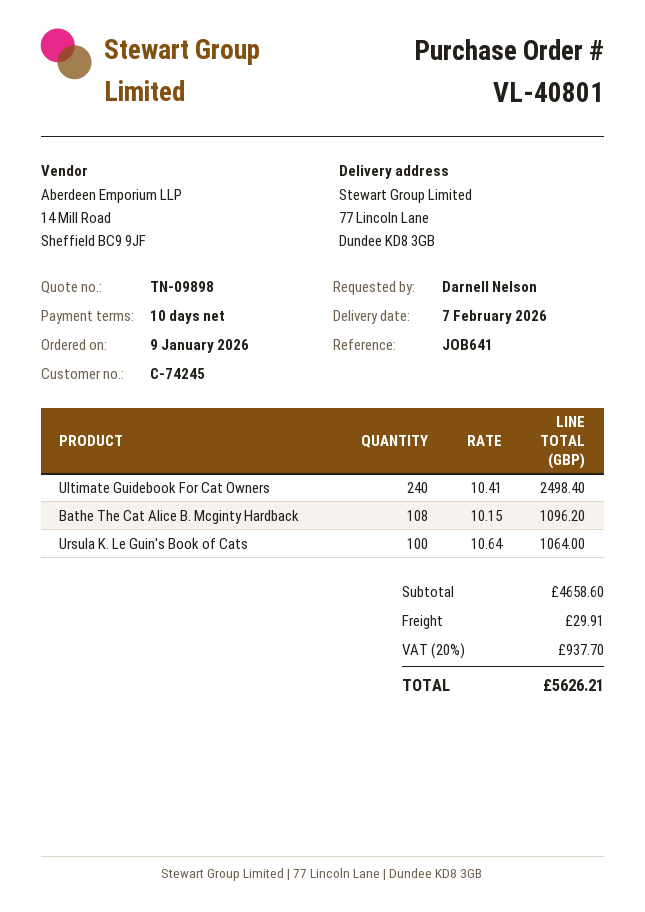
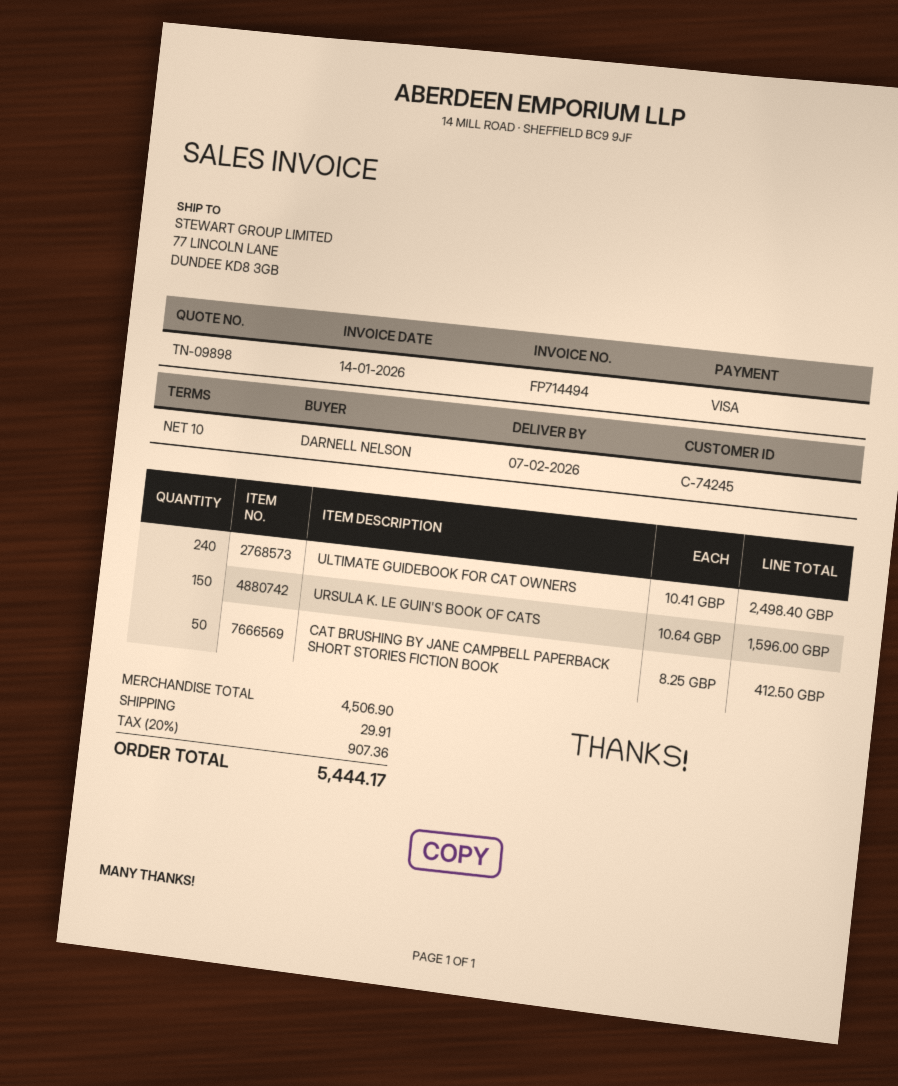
Bathe The Cat Alice B. Mcginty Hardback: 108 x 10.15 = 1096.20 -> none
Ursula K. Le Guin's Book of Cats: 100 x 10.64 = 1064.00 -> 150 x 10.64 = 1596.00
CAT BRUSHING BY JANE CAMPBELL PAPERBACK SHORT STORIES FICTION BOOK: none -> 50 x 8.25 = 412.50
subtotal: 4658.60 -> 4506.90
tax: 20% = 937.70 -> 20% = 907.36
total: 5626.21 -> 5444.17

